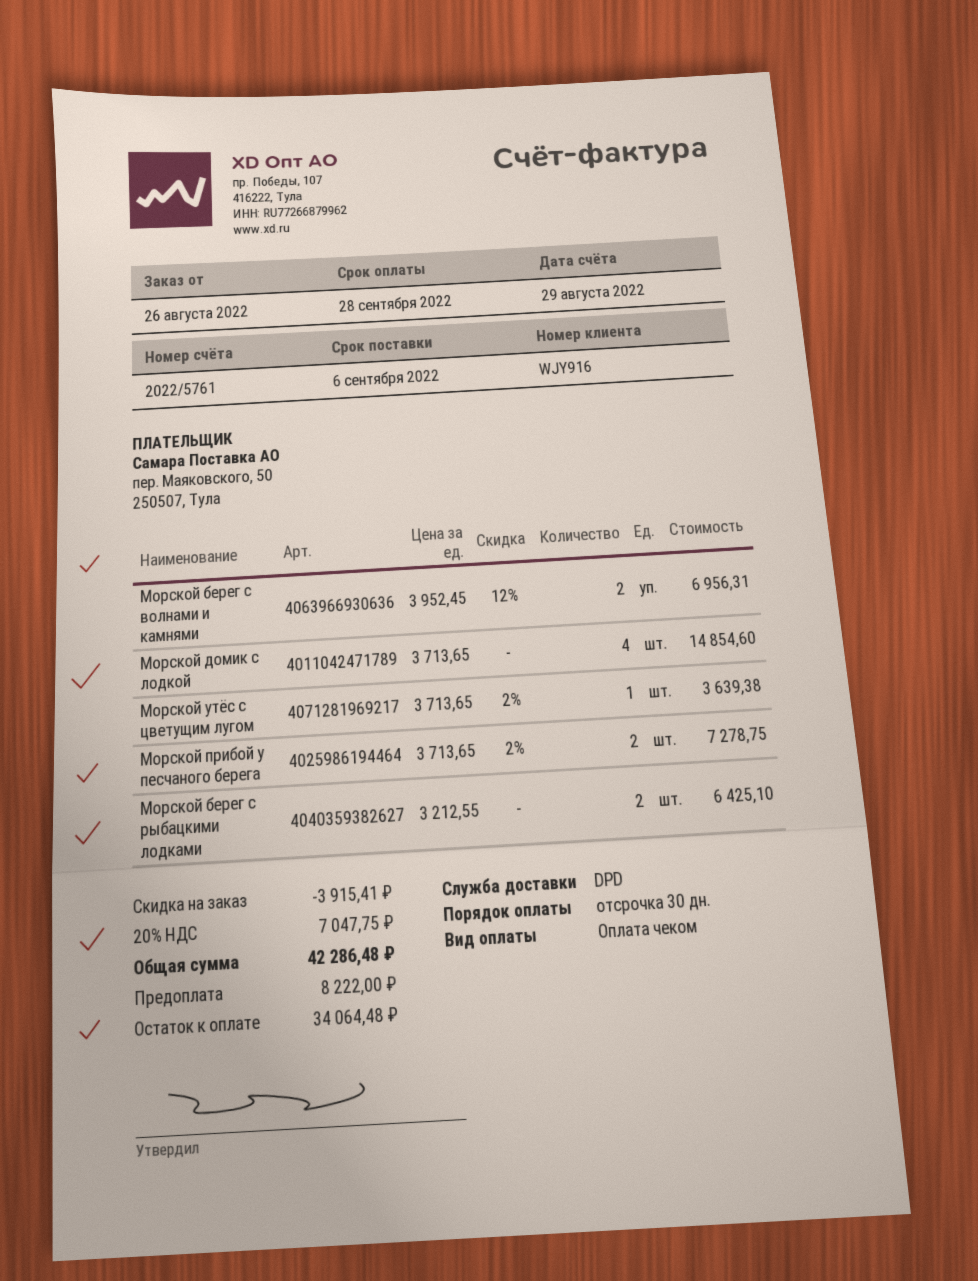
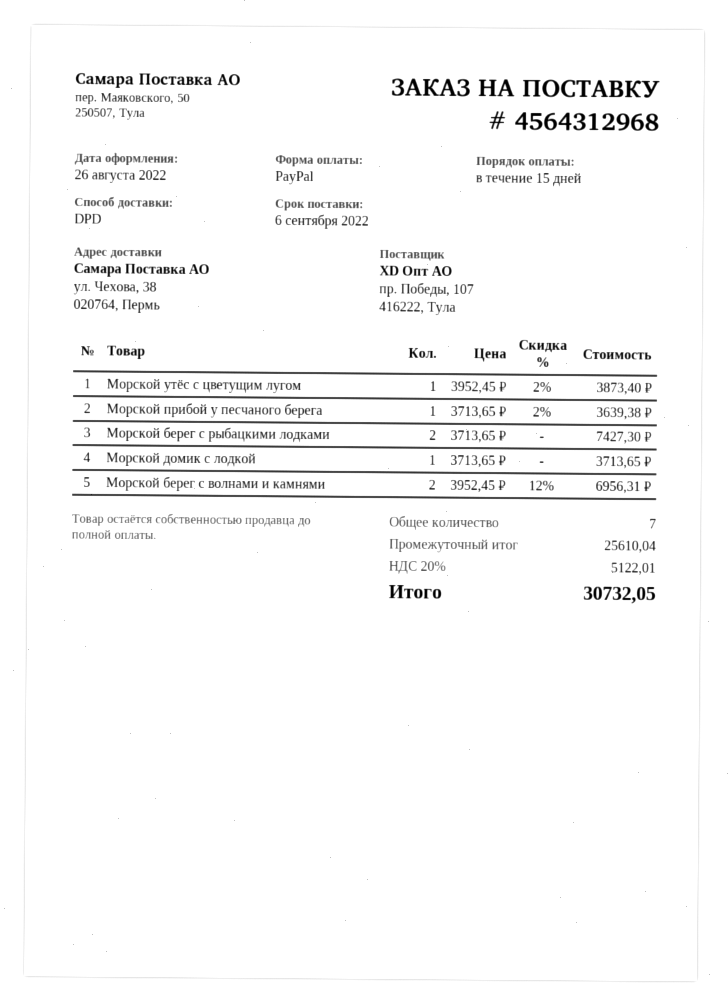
payment terms: 30 days -> 15 days
payment method: cheque -> PayPal
Морской домик с лодкой: 4 x 3713.65 = 14854.60 -> 1 x 3713.65 = 3713.65
Морской утёс с цветущим лугом: 1 x 3713.65 - 2% = 3639.38 -> 1 x 3952.45 - 2% = 3873.40
Морской прибой у песчаного берега: 2 x 3713.65 - 2% = 7278.75 -> 1 x 3713.65 - 2% = 3639.38
Морской берег с рыбацкими лодками: 2 x 3212.55 = 6425.10 -> 2 x 3713.65 = 7427.30
discount: 3915.41 -> none
tax: 20% = 7047.75 -> 20% = 5122.01
total: 42286.48 -> 30732.05

